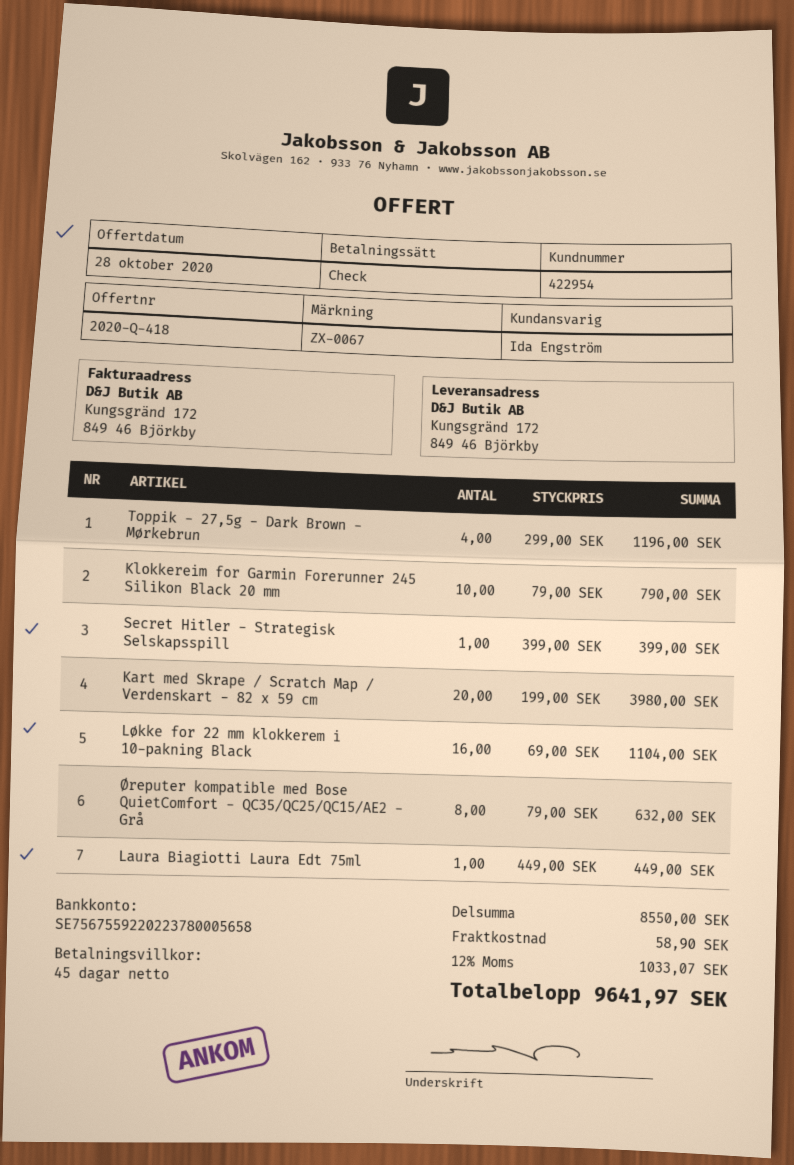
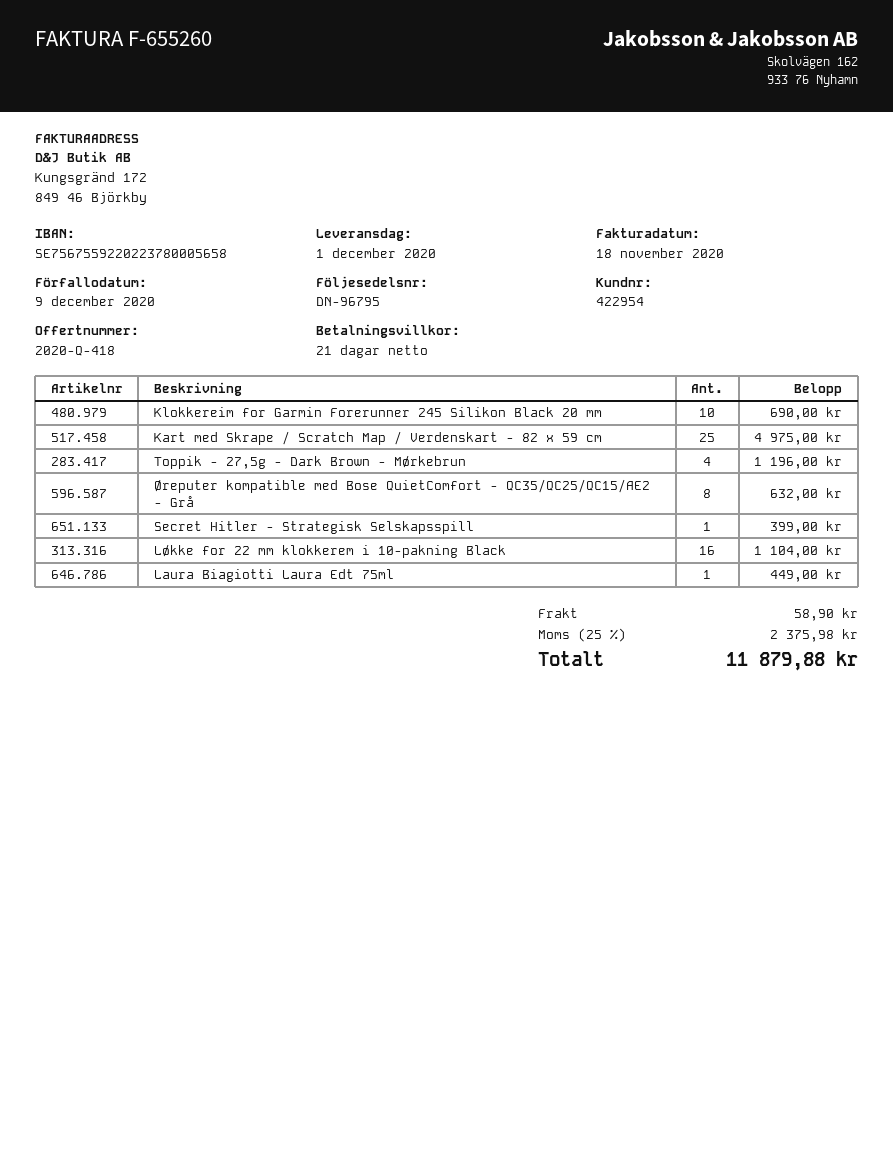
payment terms: 45 days -> 21 days
Klokkereim for Garmin Forerunner 245 Silikon Black 20 mm: 10 for 790.00 -> 10 for 690.00
Kart med Skrape / Scratch Map / Verdenskart - 82 x 59 cm: 20 for 3980.00 -> 25 for 4975.00
tax: 12% = 1033.07 -> 25% = 2375.98
total: 9641.97 -> 11879.88

